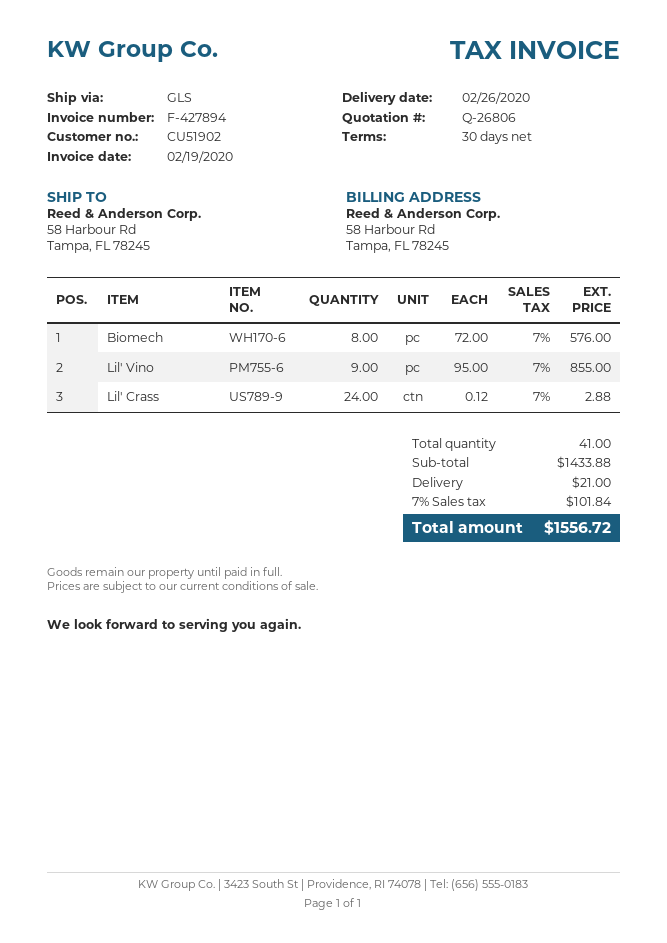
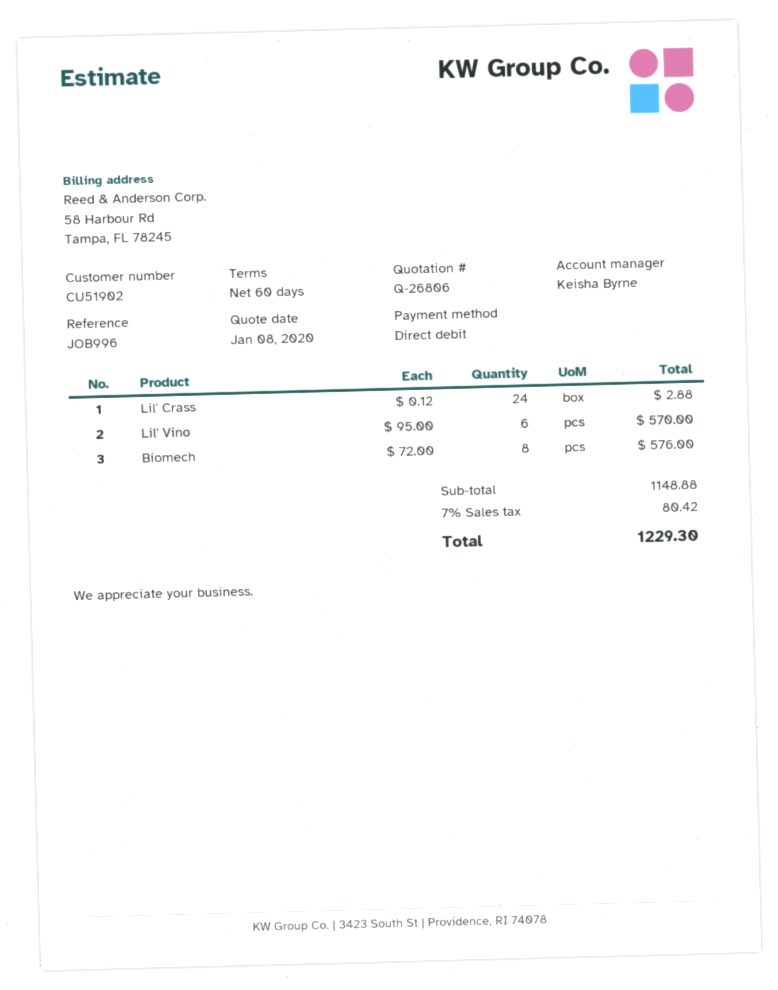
payment terms: 30 days -> 60 days
Lil' Vino: 9 x 95.00 = 855.00 -> 6 x 95.00 = 570.00
subtotal: 1433.88 -> 1148.88
shipping: 21.00 -> none
tax: 7% = 101.84 -> 7% = 80.42
total: 1556.72 -> 1229.30

